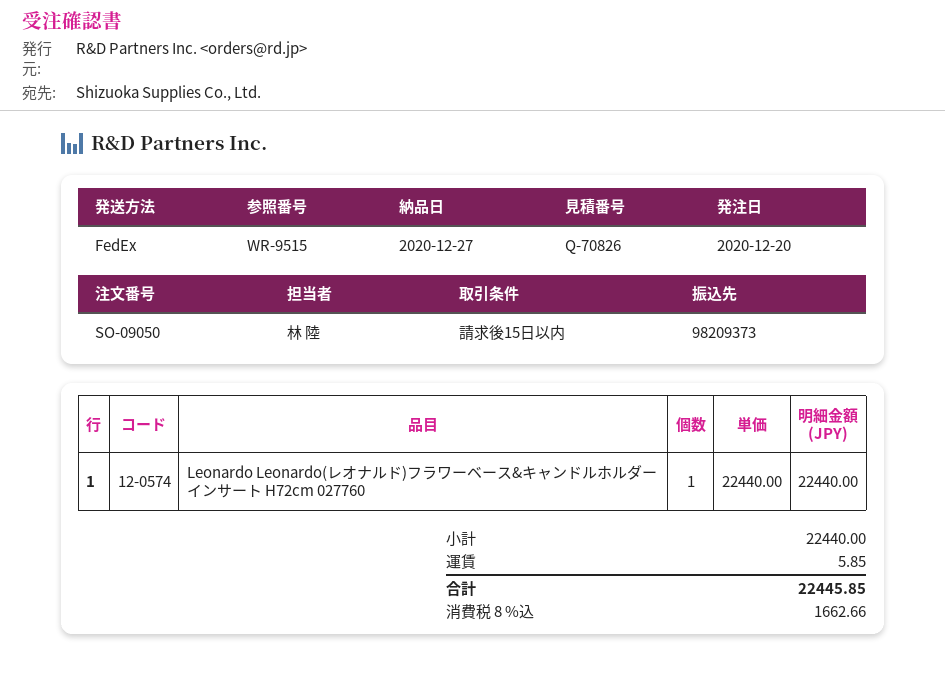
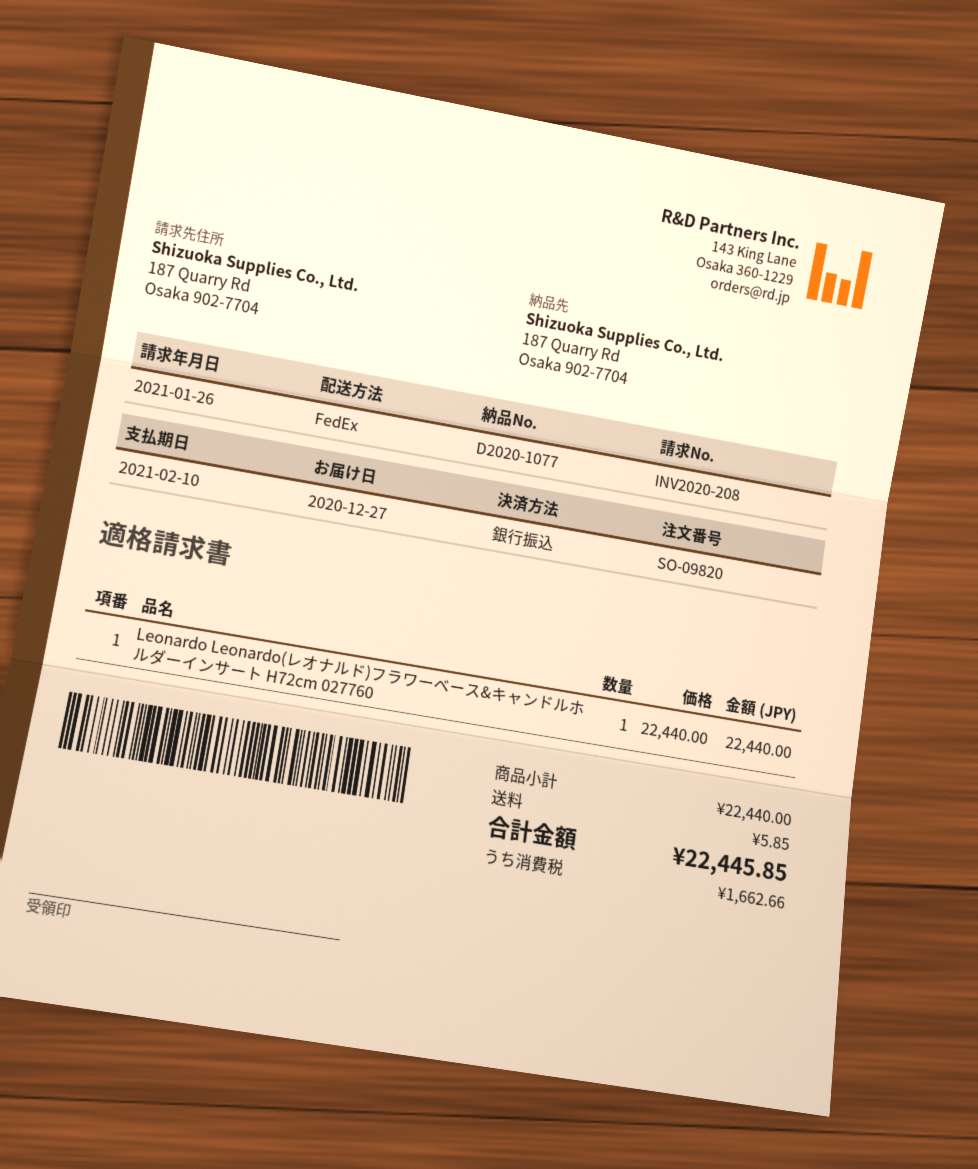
order number: SO-09050 -> SO-09820

